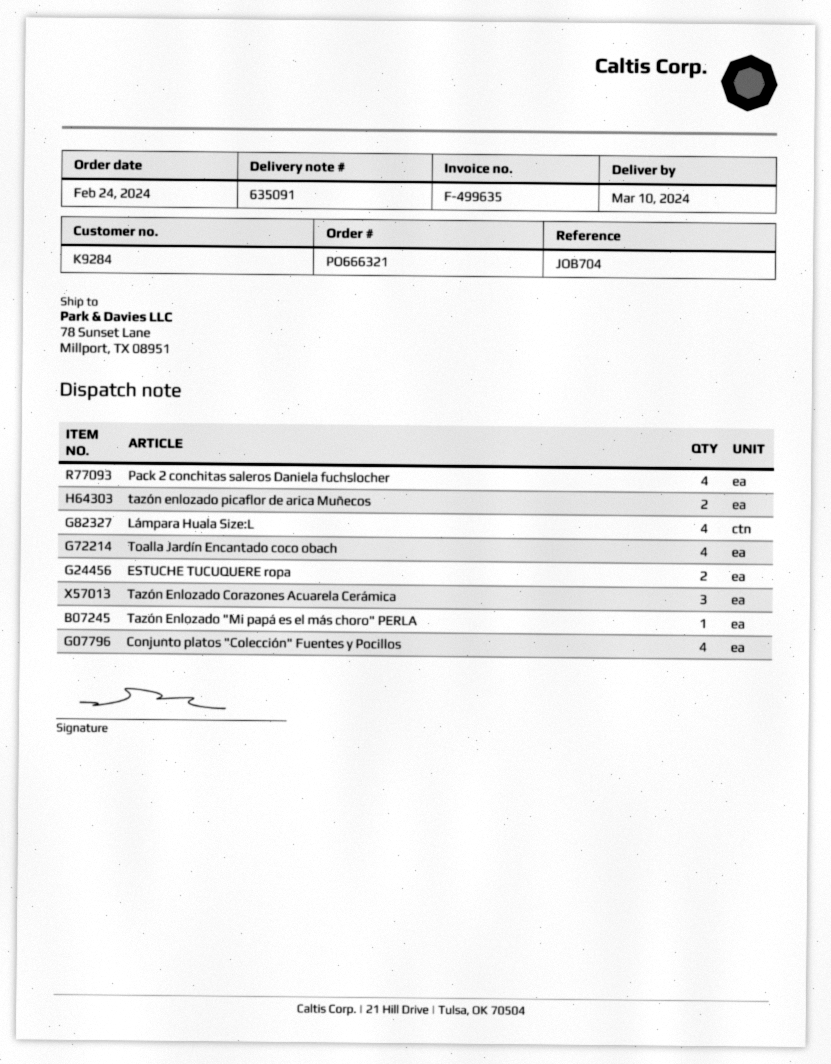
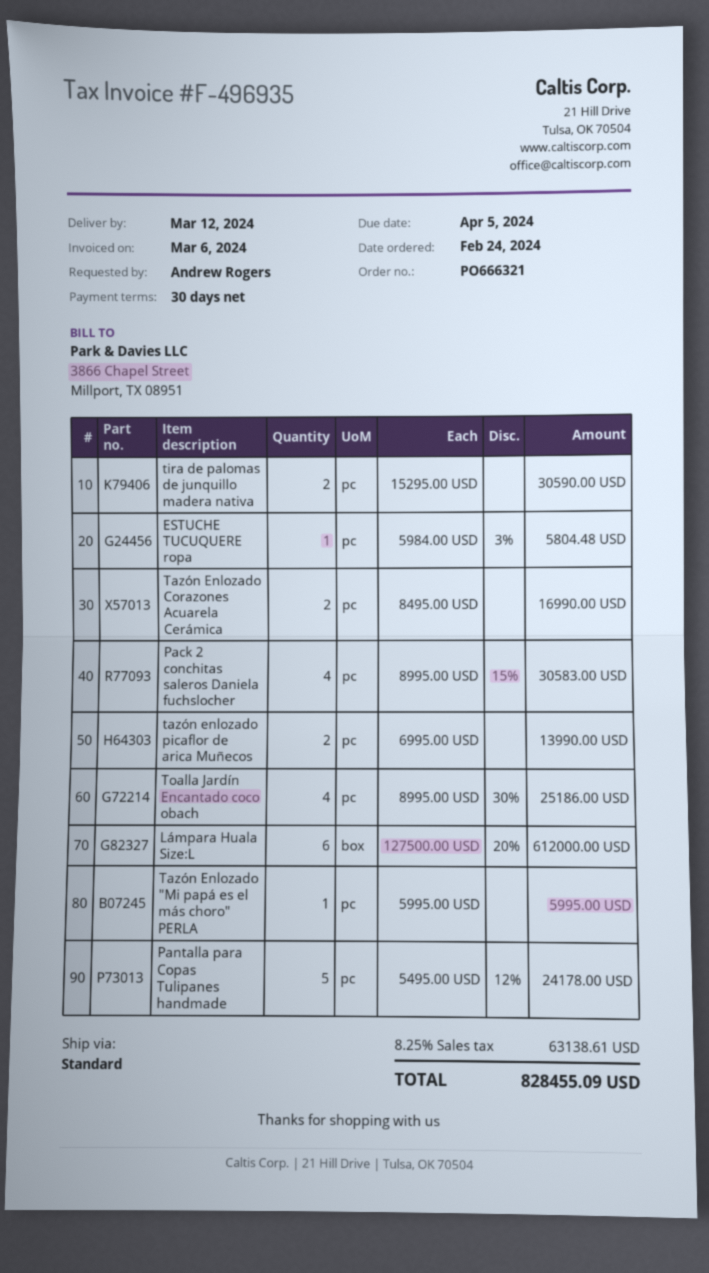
delivery date: 2024-03-10 -> 2024-03-12
invoice number: F-499635 -> F-496935
Lámpara Huala Size:L: 4 -> 6
ESTUCHE TUCUQUERE ropa: 2 -> 1
Tazón Enlozado Corazones Acuarela Cerámica: 3 -> 2
Conjunto platos "Colección" Fuentes y Pocillos: 4 -> none
tira de palomas de junquillo madera nativa: none -> 2
Pantalla para Copas Tulipanes handmade: none -> 5

